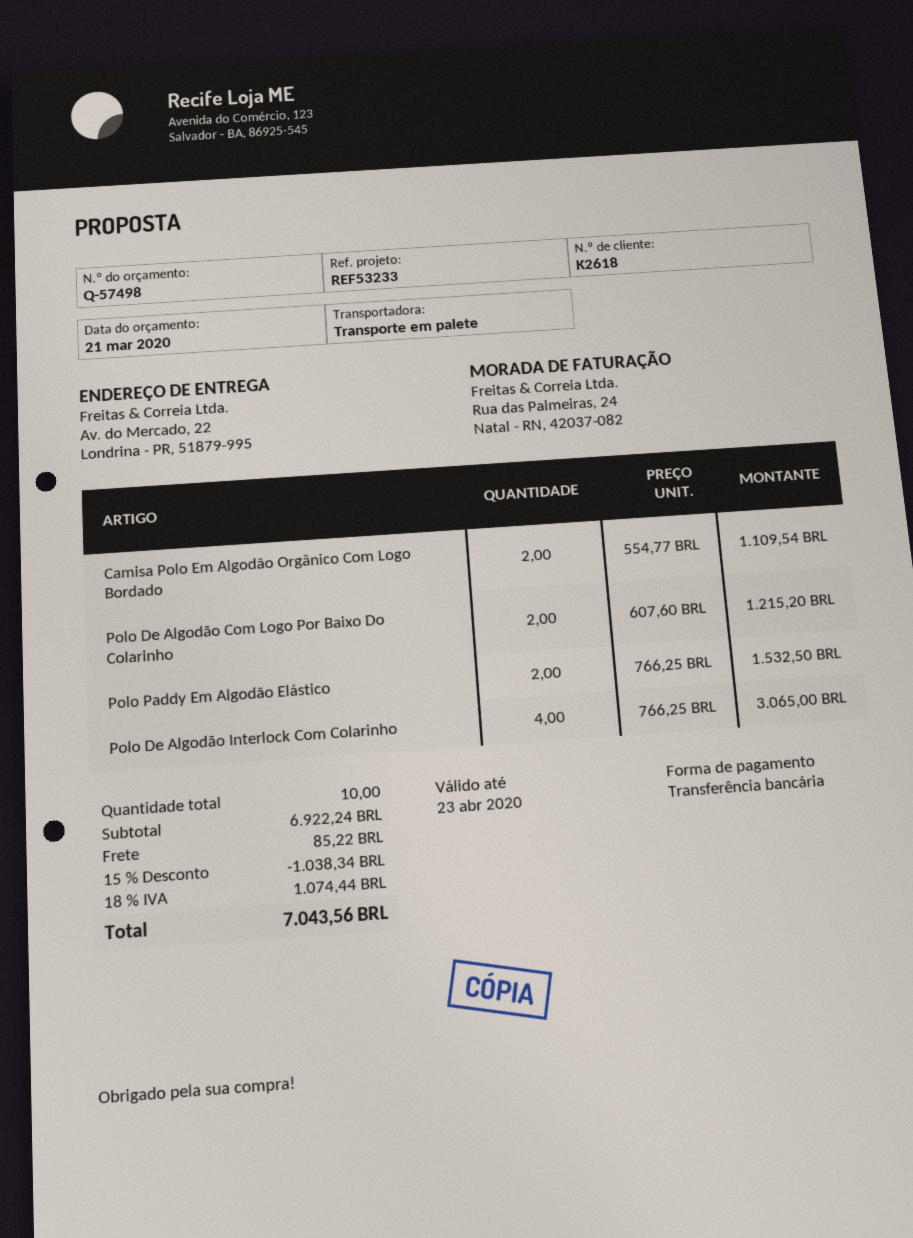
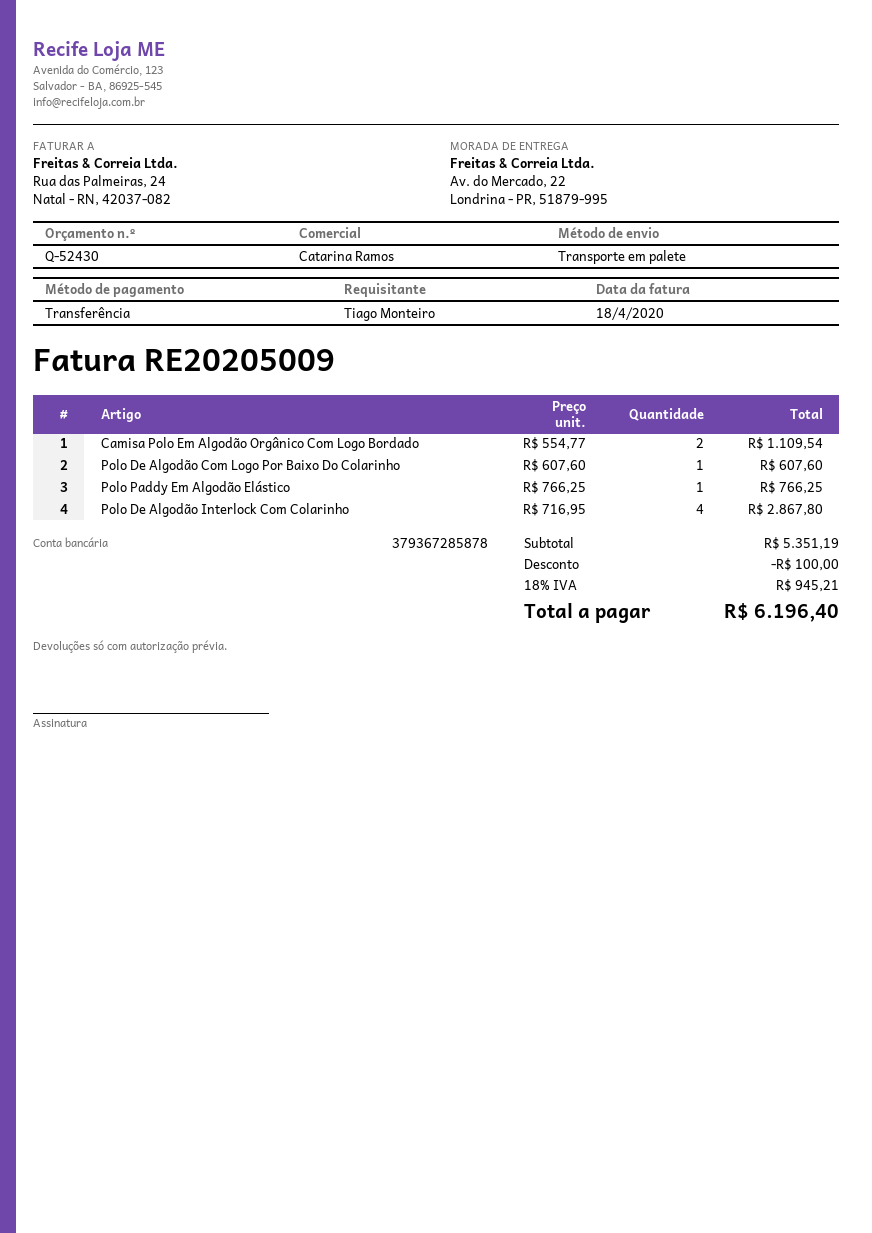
quote number: Q-57498 -> Q-52430
Polo De Algodão Com Logo Por Baixo Do Colarinho: 2 x 607.60 = 1215.20 -> 1 x 607.60 = 607.60
Polo Paddy Em Algodão Elástico: 2 x 766.25 = 1532.50 -> 1 x 766.25 = 766.25
Polo De Algodão Interlock Com Colarinho: 4 x 766.25 = 3065.00 -> 4 x 716.95 = 2867.80
subtotal: 6922.24 -> 5351.19
discount: 1038.34 -> 100.00
shipping: 85.22 -> none
tax: 18% = 1074.44 -> 18% = 945.21
total: 7043.56 -> 6196.40

